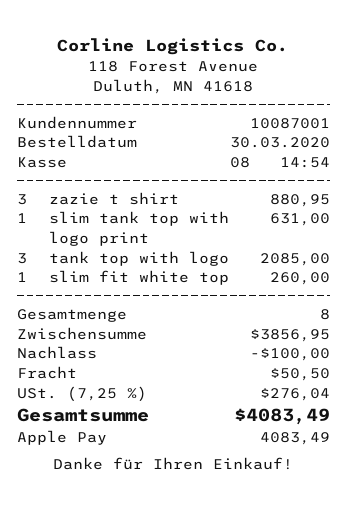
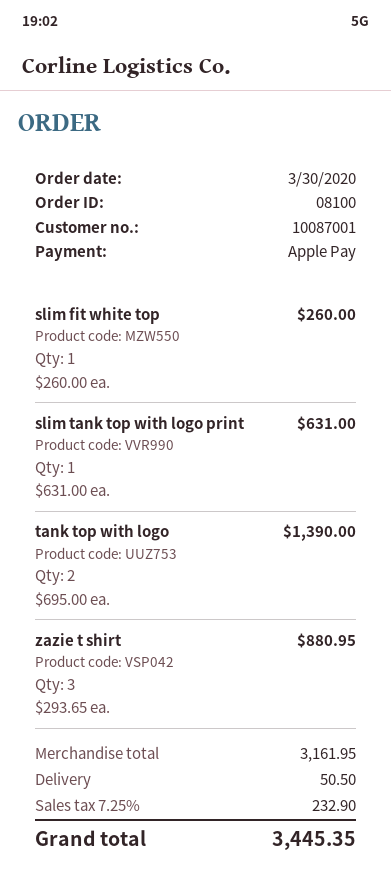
tank top with logo: 3 for 2085.00 -> 2 for 1390.00
subtotal: 3856.95 -> 3161.95
discount: 100.00 -> none
tax: 7.25% = 276.04 -> 7.25% = 232.90
total: 4083.49 -> 3445.35

